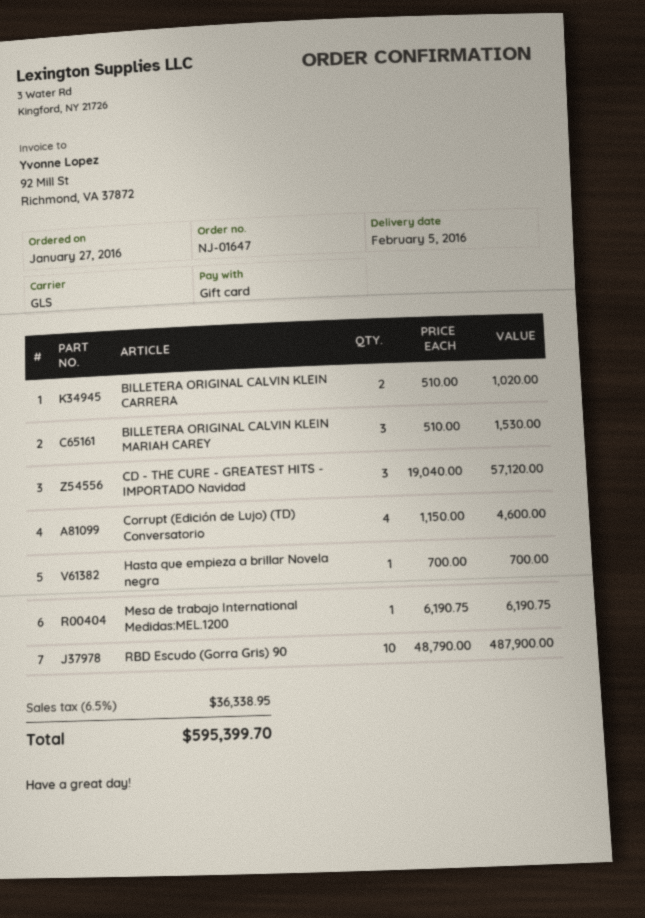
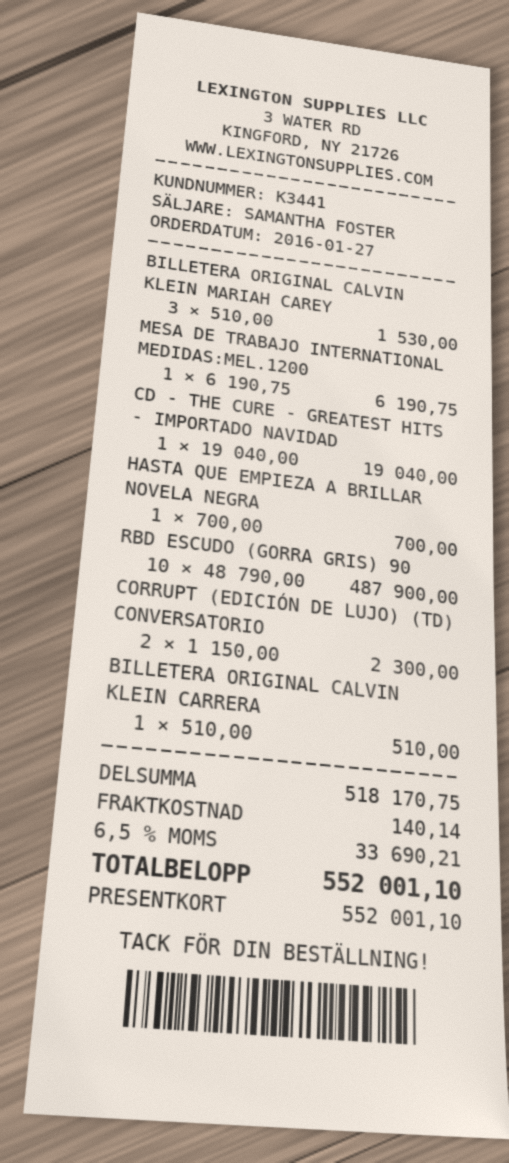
BILLETERA ORIGINAL CALVIN KLEIN CARRERA: 2 x 510.00 = 1020.00 -> 1 x 510.00 = 510.00
CD - THE CURE - GREATEST HITS - IMPORTADO Navidad: 3 x 19040.00 = 57120.00 -> 1 x 19040.00 = 19040.00
Corrupt (Edición de Lujo) (TD) Conversatorio: 4 x 1150.00 = 4600.00 -> 2 x 1150.00 = 2300.00
shipping: none -> 140.14
tax: 6.5% = 36338.95 -> 6.5% = 33690.21
total: 595399.70 -> 552001.10

